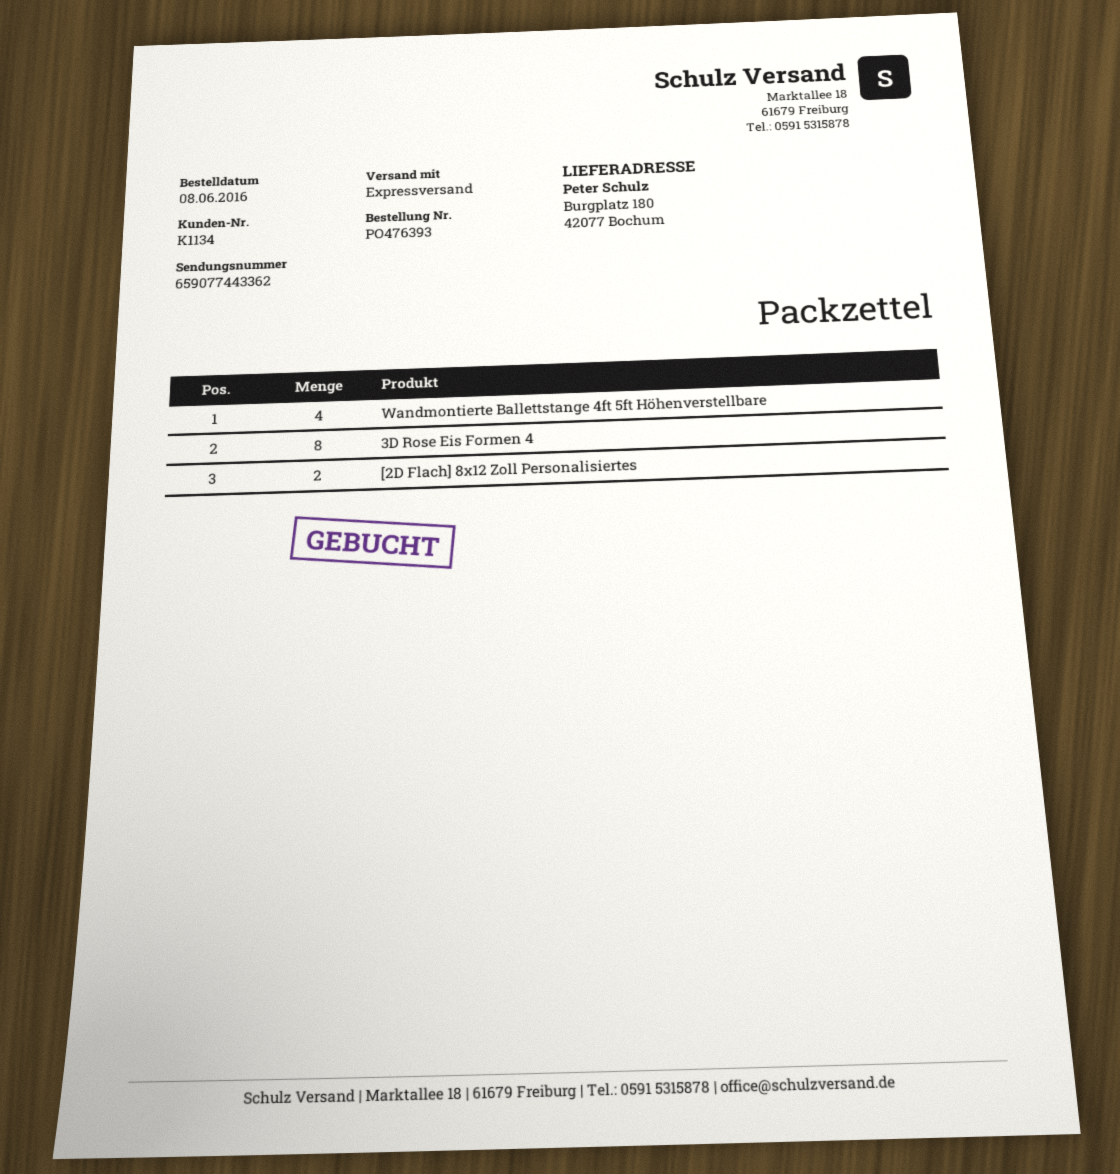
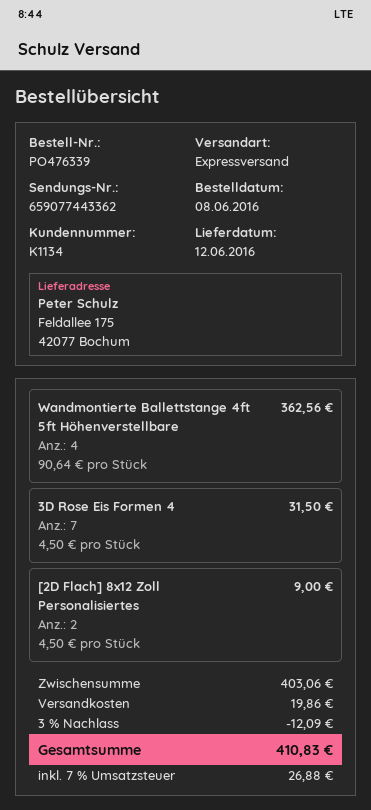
order number: PO476393 -> PO476339
ship to: Burgplatz 180, 42077 Bochum -> Feldallee 175, 42077 Bochum
3D Rose Eis Formen 4: 8 -> 7

